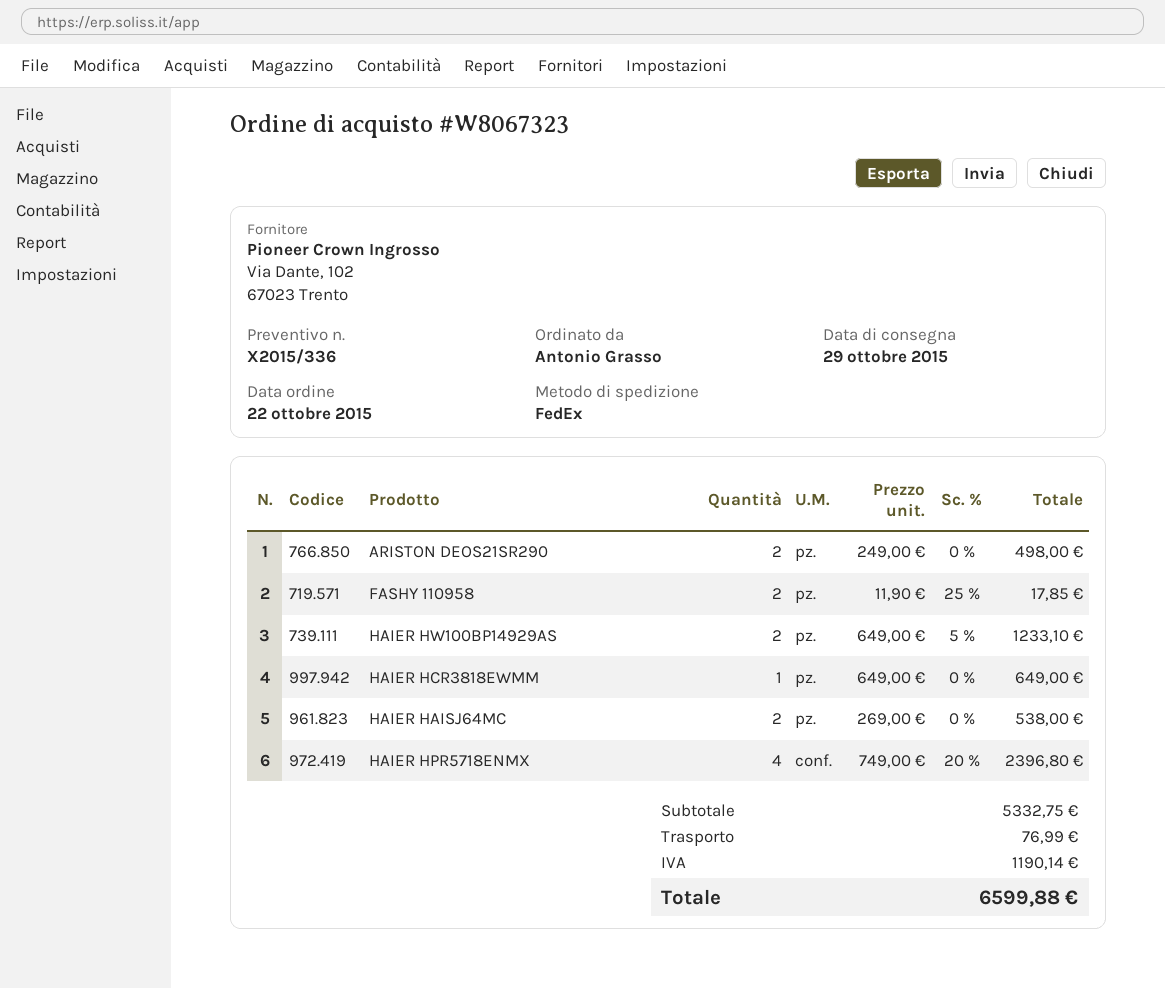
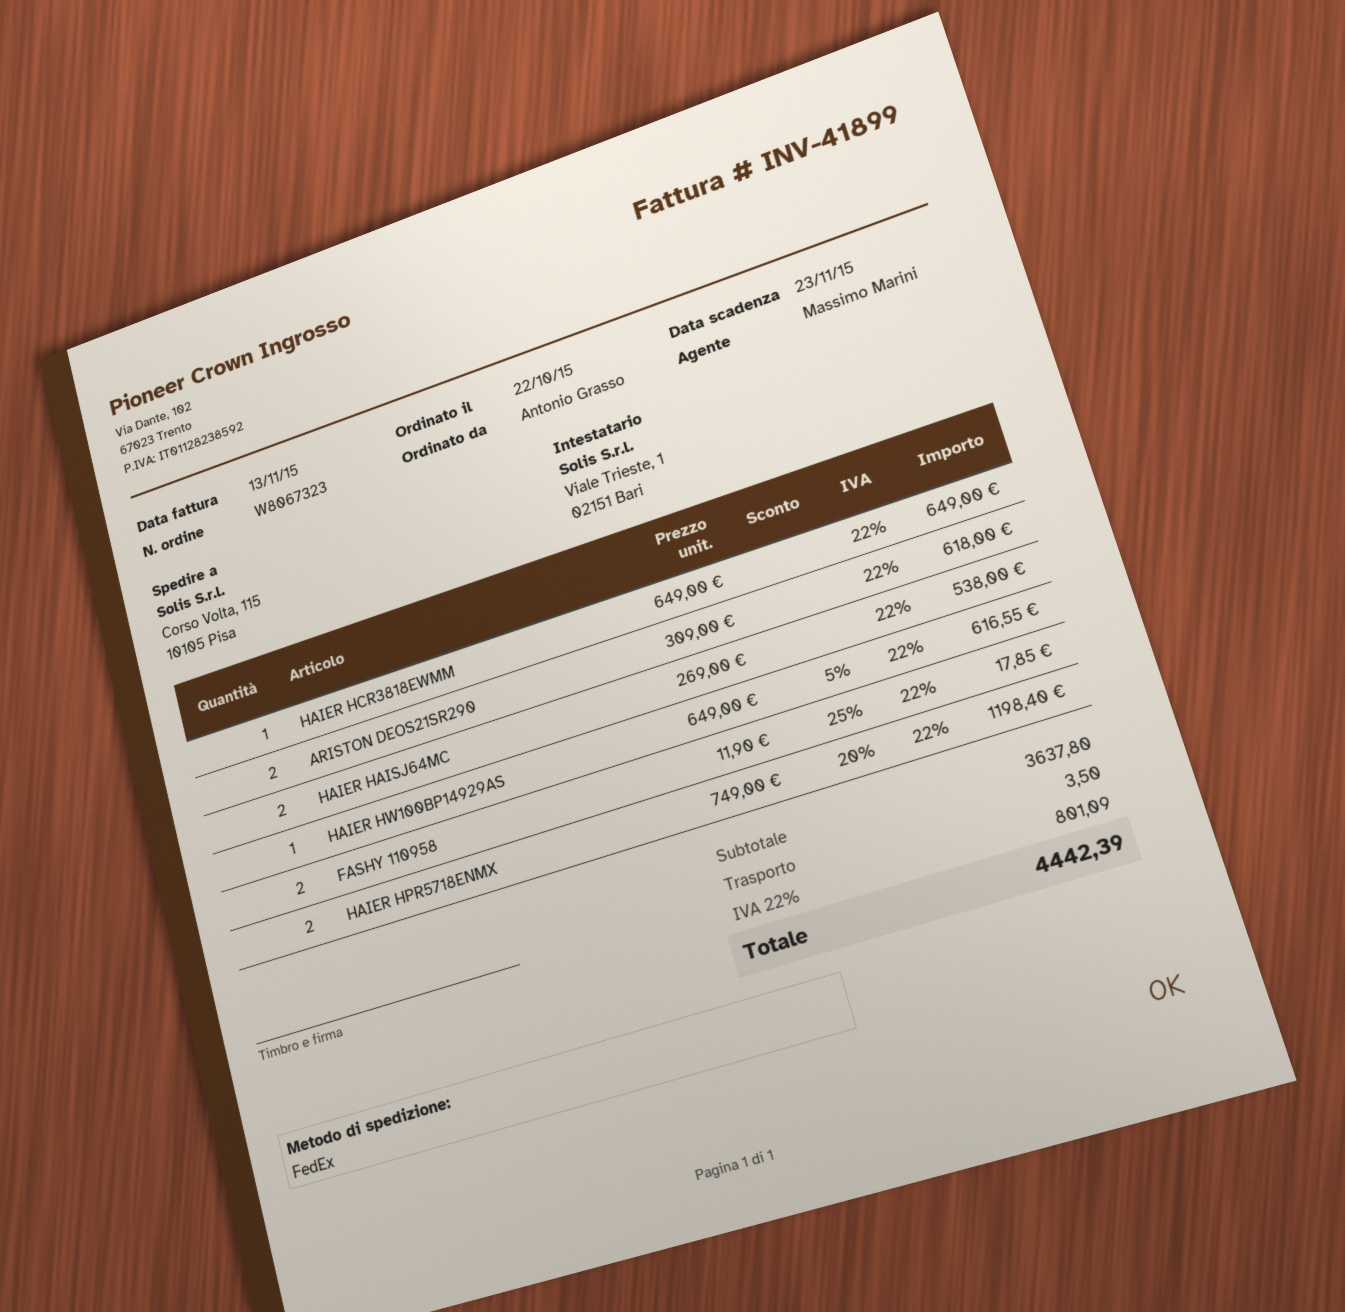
ARISTON DEOS21SR290: 2 x 249.00 = 498.00 -> 2 x 309.00 = 618.00
HAIER HW100BP14929AS: 2 x 649.00 - 5% = 1233.10 -> 1 x 649.00 - 5% = 616.55
HAIER HPR5718ENMX: 4 x 749.00 - 20% = 2396.80 -> 2 x 749.00 - 20% = 1198.40
subtotal: 5332.75 -> 3637.80
shipping: 76.99 -> 3.50
tax: 1190.14 -> 801.09
total: 6599.88 -> 4442.39

